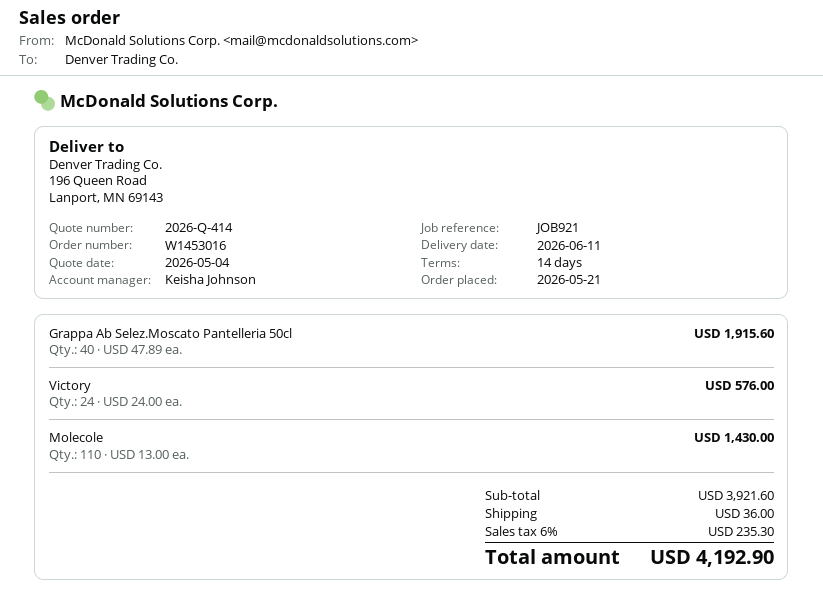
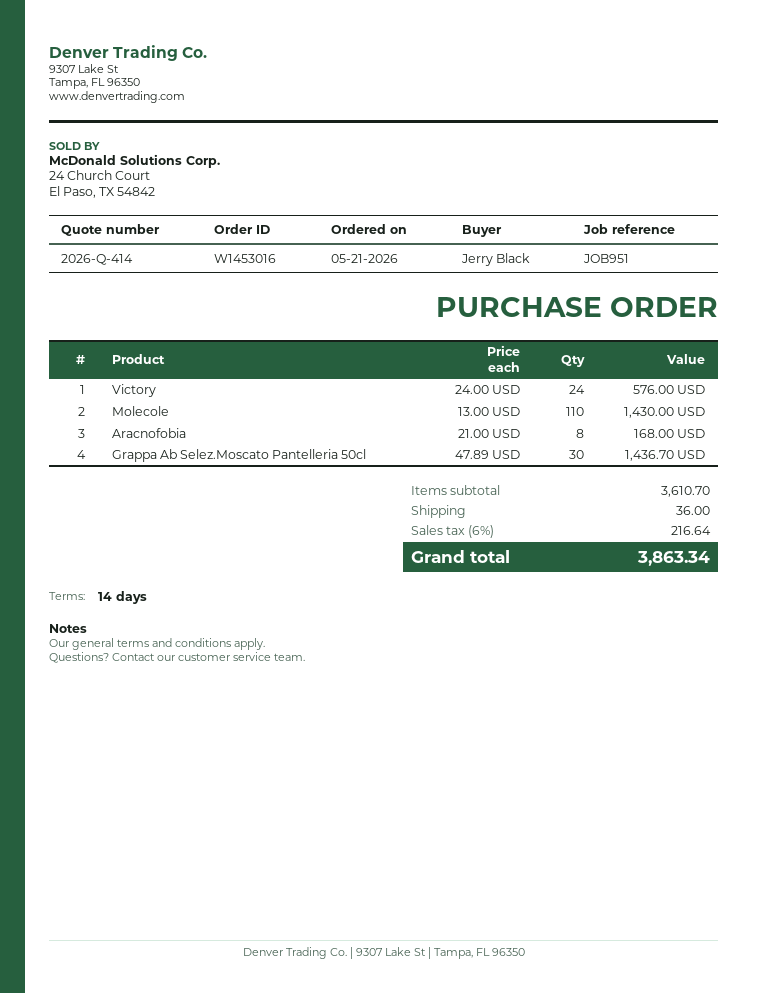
reference: JOB921 -> JOB951
Grappa Ab Selez.Moscato Pantelleria 50cl: 40 x 47.89 = 1915.60 -> 30 x 47.89 = 1436.70
Aracnofobia: none -> 8 x 21.00 = 168.00
subtotal: 3921.60 -> 3610.70
tax: 6% = 235.30 -> 6% = 216.64
total: 4192.90 -> 3863.34

